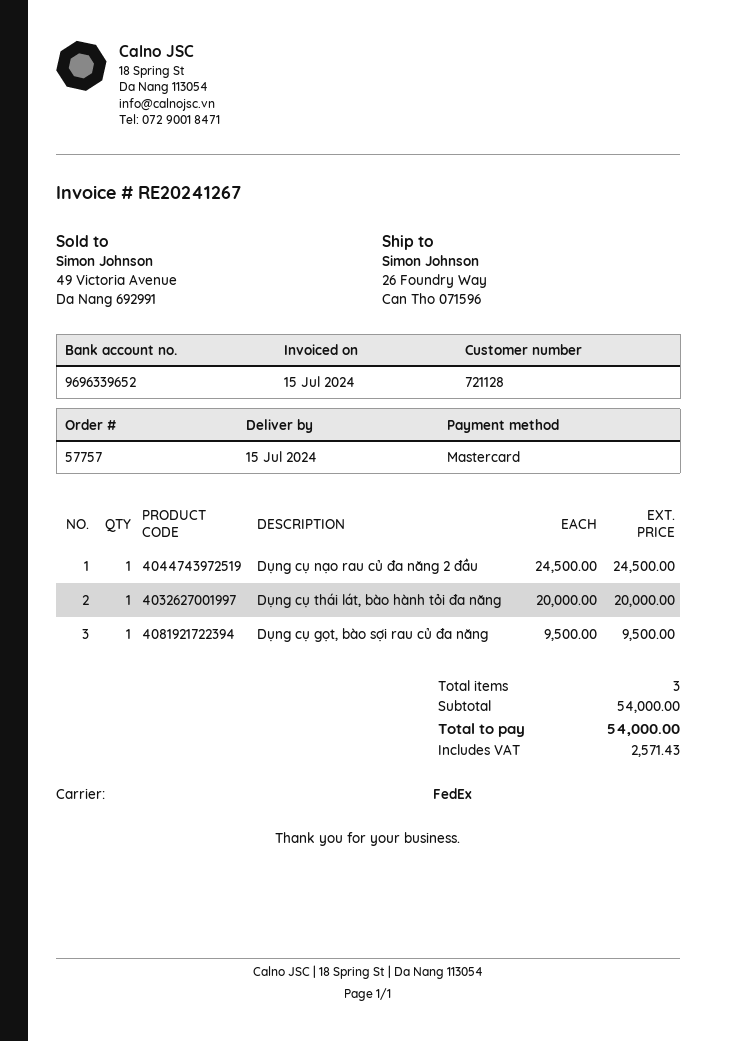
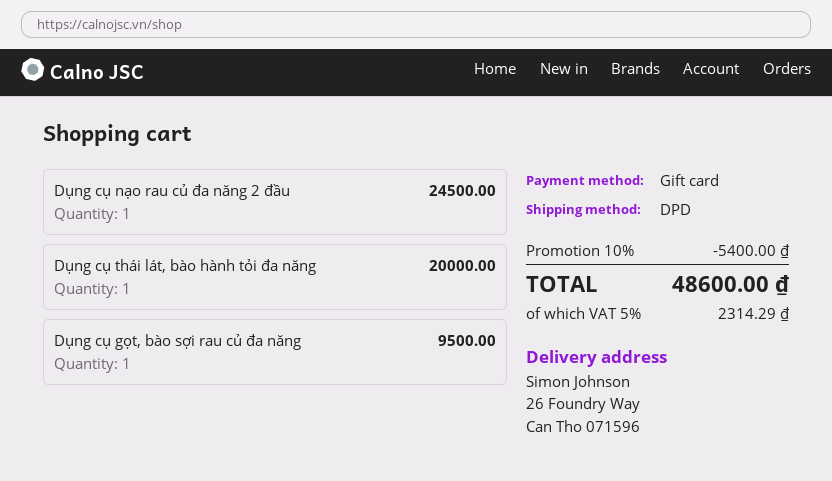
payment method: Mastercard -> gift card
shipping method: FedEx -> DPD
discount: none -> 10% = 5400.00
tax: 2571.43 -> 2314.29
total: 54000.00 -> 48600.00

